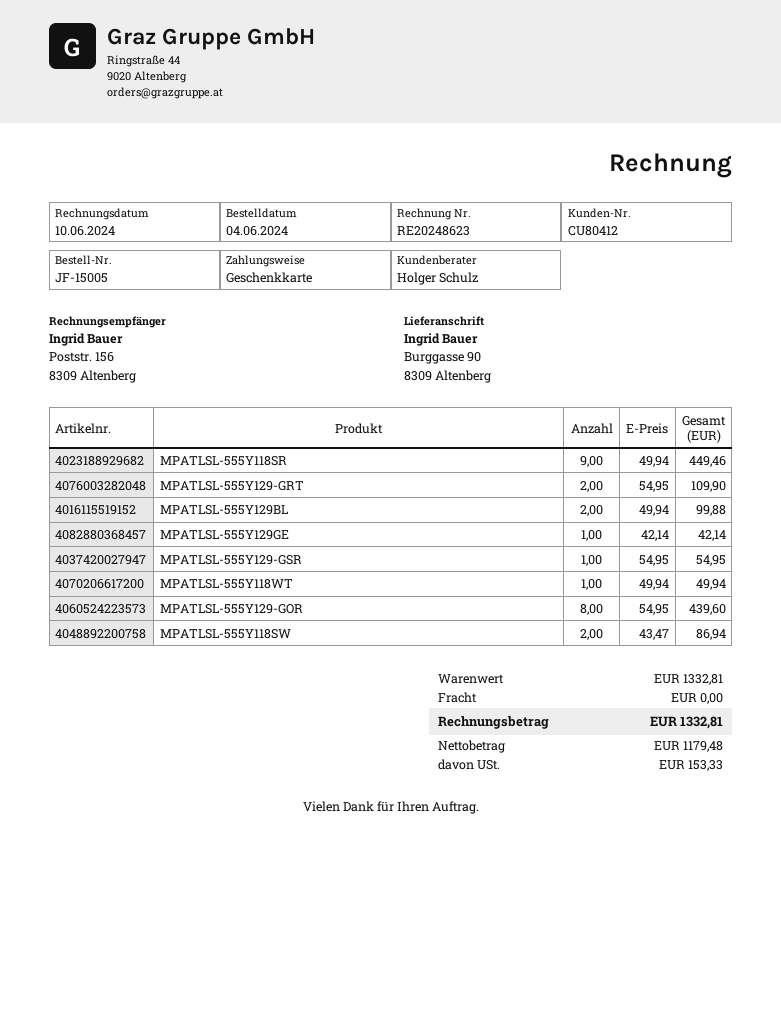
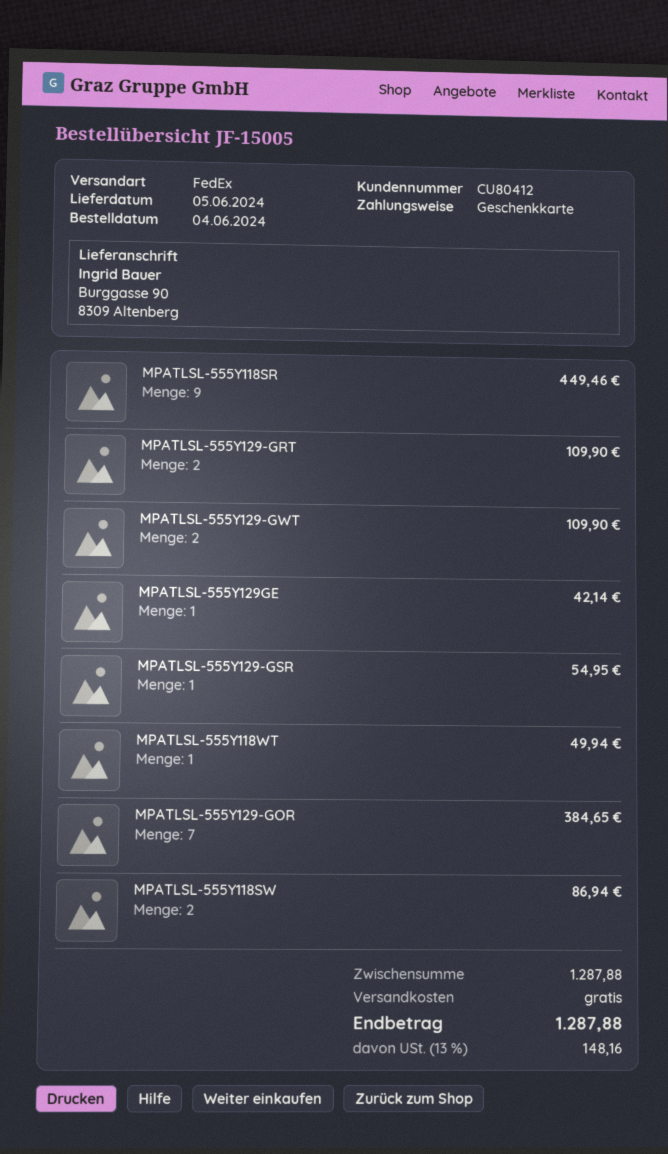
MPATLSL-555Y129BL: 2 for 99.88 -> none
MPATLSL-555Y129-GOR: 8 for 439.60 -> 7 for 384.65
MPATLSL-555Y129-GWT: none -> 2 for 109.90
subtotal: 1332.81 -> 1287.88
tax: 153.33 -> 148.16
total: 1332.81 -> 1287.88

